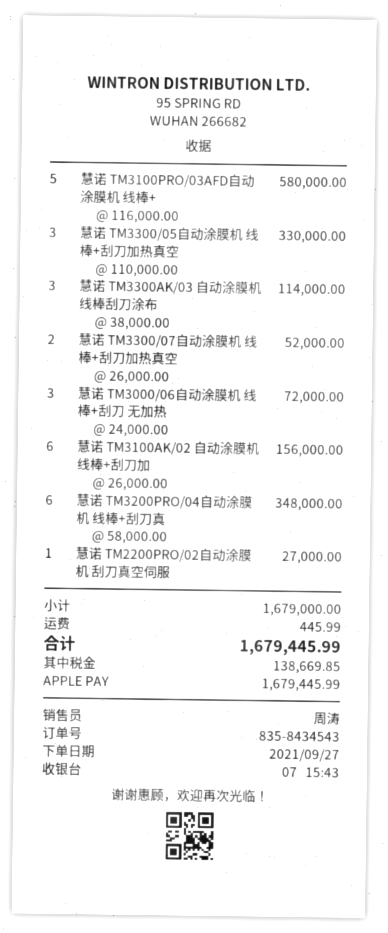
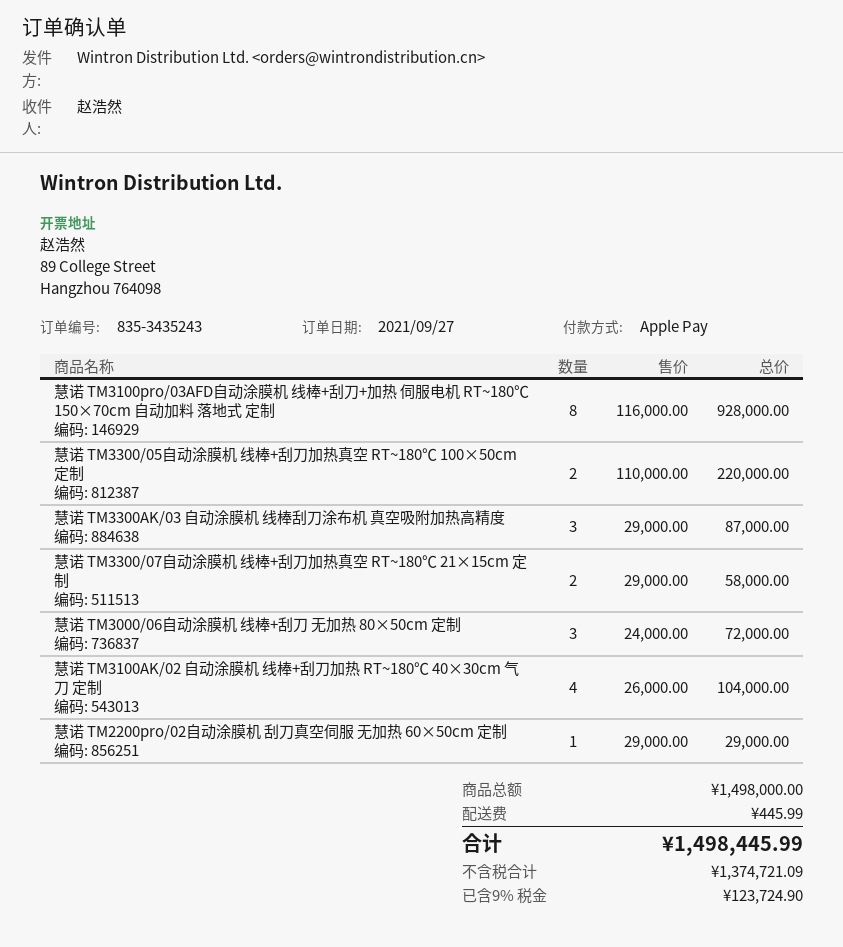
order number: 835-8434543 -> 835-3435243
慧诺 TM3100PRO/03AFD自动涂膜机 线棒+: 5 x 116000.00 = 580000.00 -> 8 x 116000.00 = 928000.00
慧诺 TM3300/05自动涂膜机 线棒+刮刀加热真空: 3 x 110000.00 = 330000.00 -> 2 x 110000.00 = 220000.00
慧诺 TM3300AK/03 自动涂膜机 线棒刮刀涂布: 3 x 38000.00 = 114000.00 -> 3 x 29000.00 = 87000.00
慧诺 TM3300/07自动涂膜机 线棒+刮刀加热真空: 2 x 26000.00 = 52000.00 -> 2 x 29000.00 = 58000.00
慧诺 TM3100AK/02 自动涂膜机 线棒+刮刀加: 6 x 26000.00 = 156000.00 -> 4 x 26000.00 = 104000.00
慧诺 TM3200PRO/04自动涂膜机 线棒+刮刀真: 6 x 58000.00 = 348000.00 -> none
慧诺 TM2200PRO/02自动涂膜机 刮刀真空伺服: 1 x 27000.00 = 27000.00 -> 1 x 29000.00 = 29000.00
subtotal: 1679000.00 -> 1498000.00
tax: 138669.85 -> 123724.90
total: 1679445.99 -> 1498445.99

